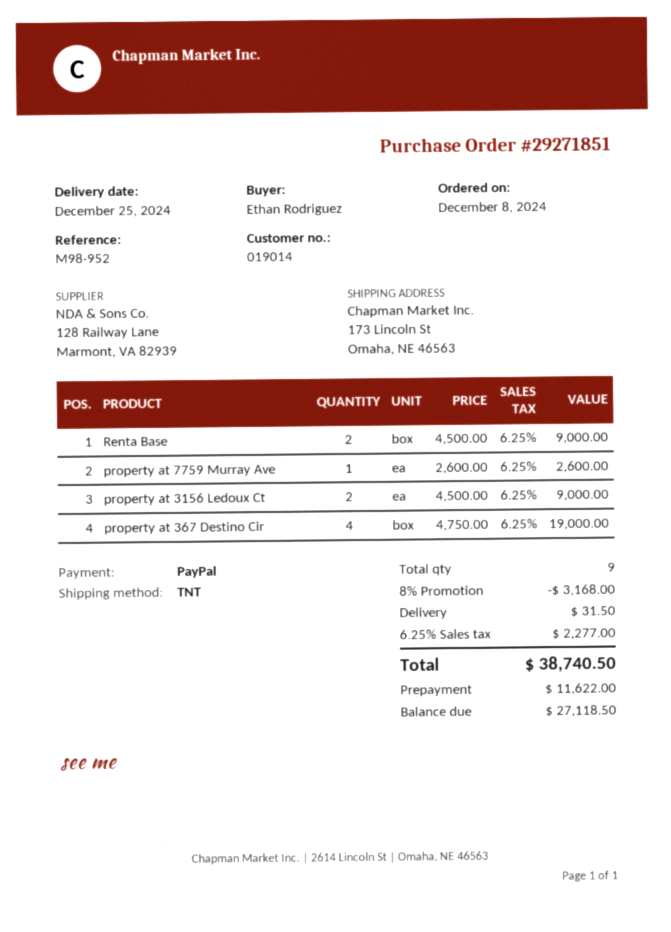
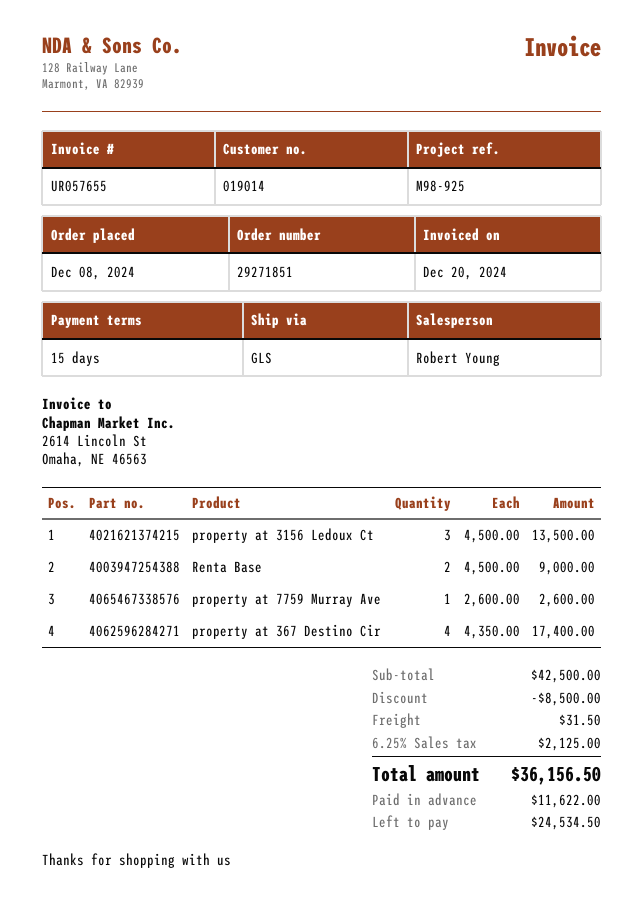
reference: M98-952 -> M98-925
shipping method: TNT -> GLS
property at 3156 Ledoux Ct: 2 x 4500.00 = 9000.00 -> 3 x 4500.00 = 13500.00
property at 367 Destino Cir: 4 x 4750.00 = 19000.00 -> 4 x 4350.00 = 17400.00
discount: 3168.00 -> 8500.00
tax: 6.25% = 2277.00 -> 6.25% = 2125.00
total: 38740.50 -> 36156.50
balance: 27118.50 -> 24534.50

